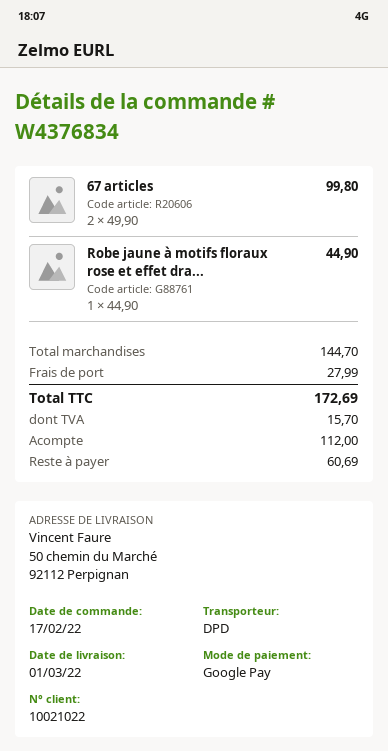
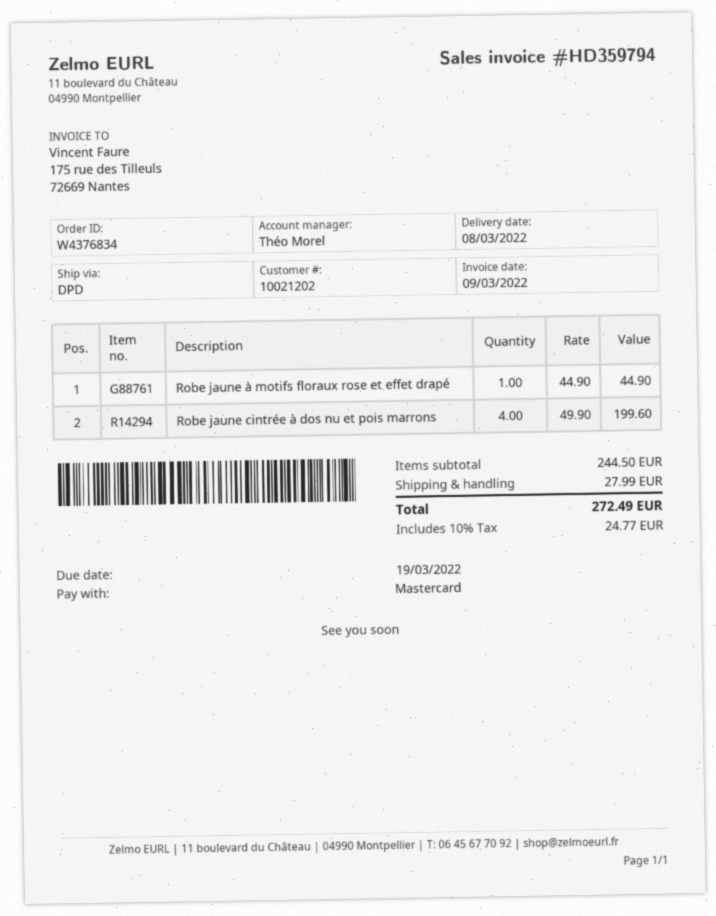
delivery date: 2022-03-01 -> 2022-03-08
customer number: 10021022 -> 10021202
payment method: Google Pay -> Mastercard
67 articles: 2 x 49.90 = 99.80 -> none
Robe jaune cintrée à dos nu et pois marrons: none -> 4 x 49.90 = 199.60
subtotal: 144.70 -> 244.50
tax: 15.70 -> 24.77
total: 172.69 -> 272.49

